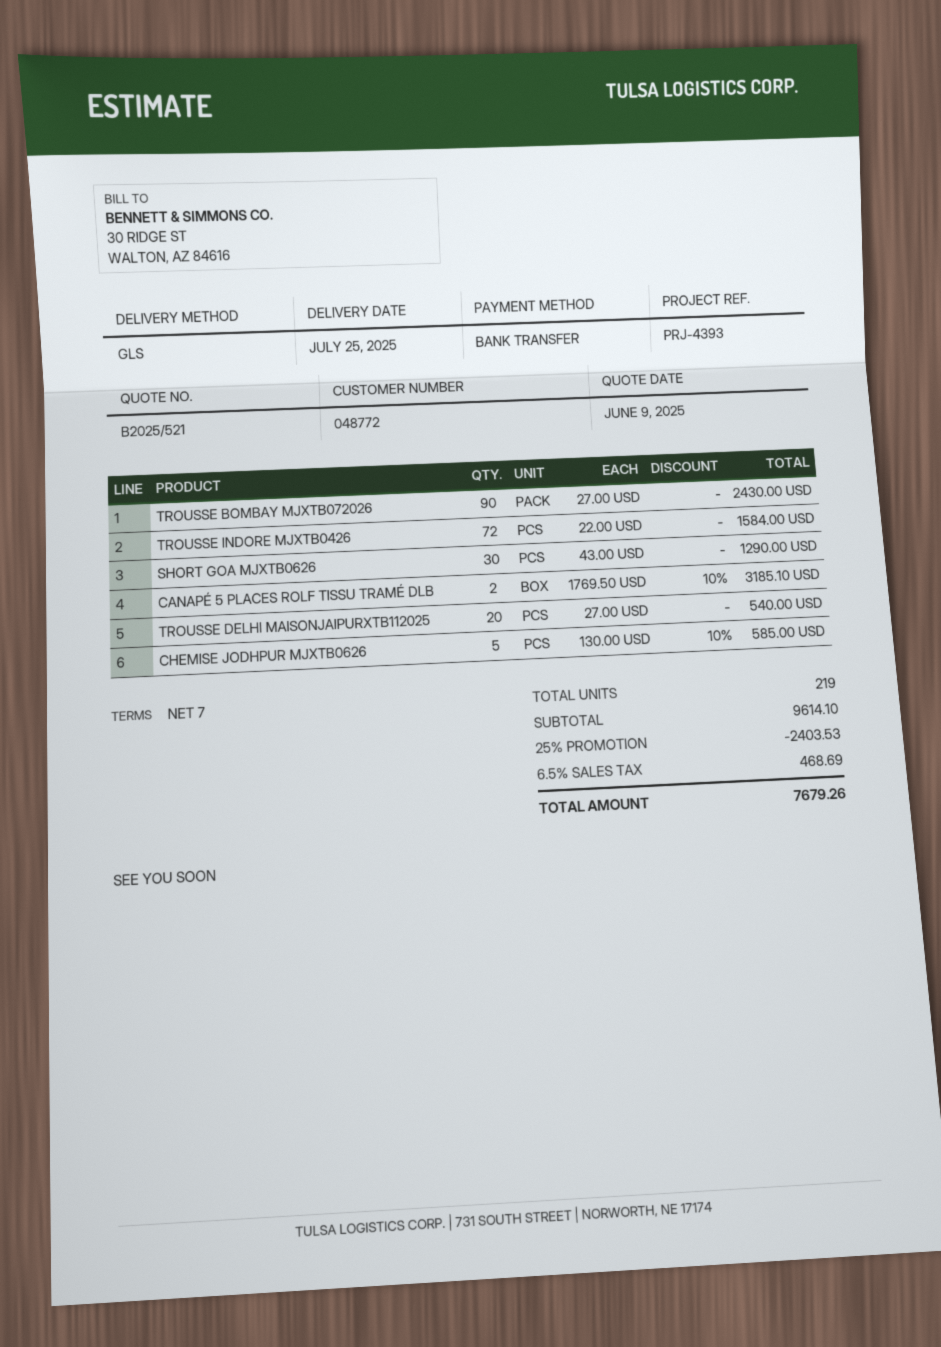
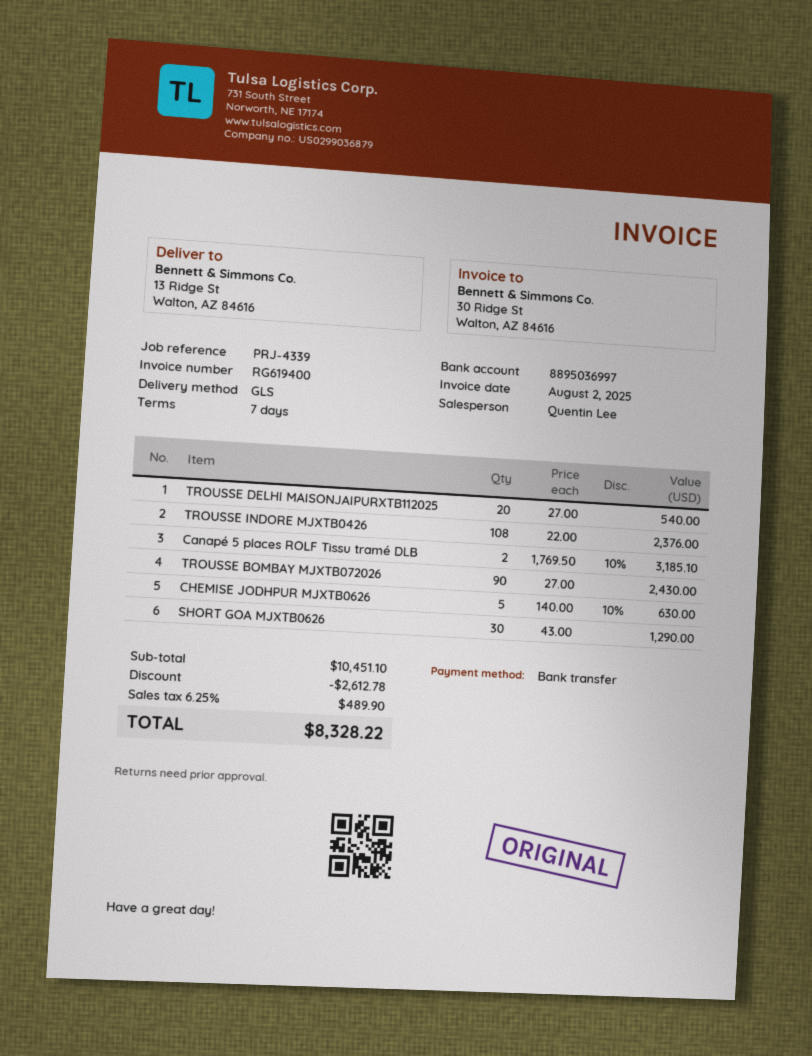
reference: PRJ-4393 -> PRJ-4339
TROUSSE INDORE MJXTB0426: 72 x 22.00 = 1584.00 -> 108 x 22.00 = 2376.00
CHEMISE JODHPUR MJXTB0626: 5 x 130.00 - 10% = 585.00 -> 5 x 140.00 - 10% = 630.00
subtotal: 9614.10 -> 10451.10
discount: 2403.53 -> 2612.78
tax: 6.5% = 468.69 -> 6.25% = 489.90
total: 7679.26 -> 8328.22

